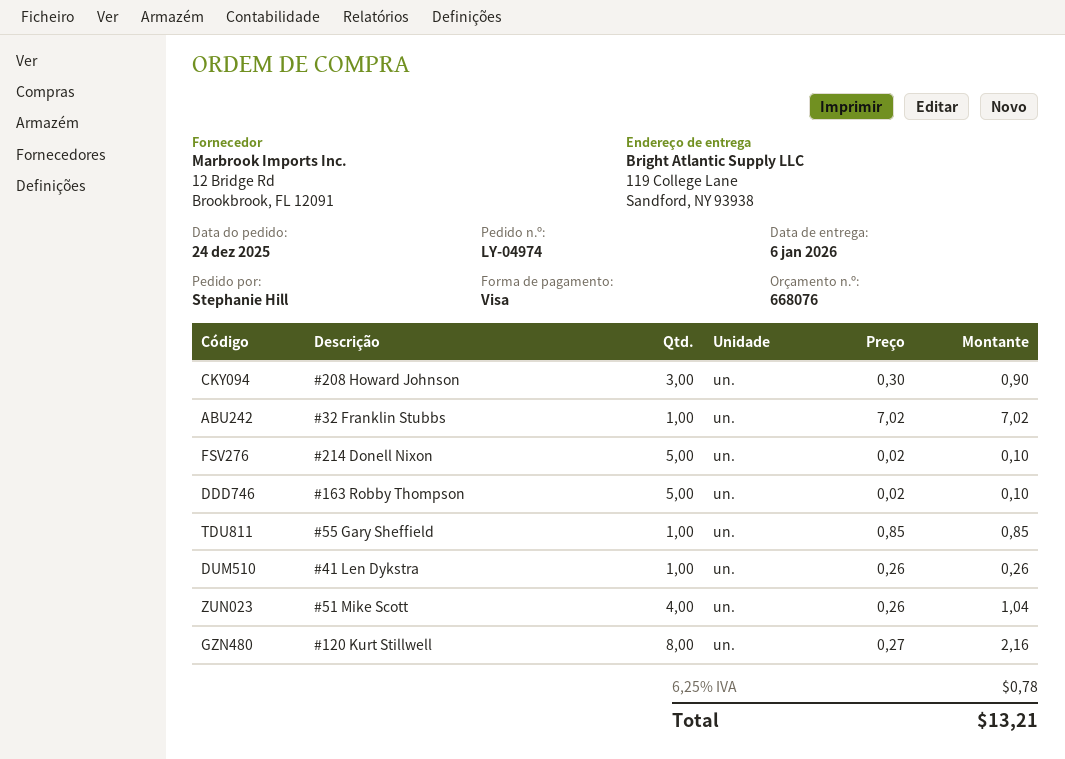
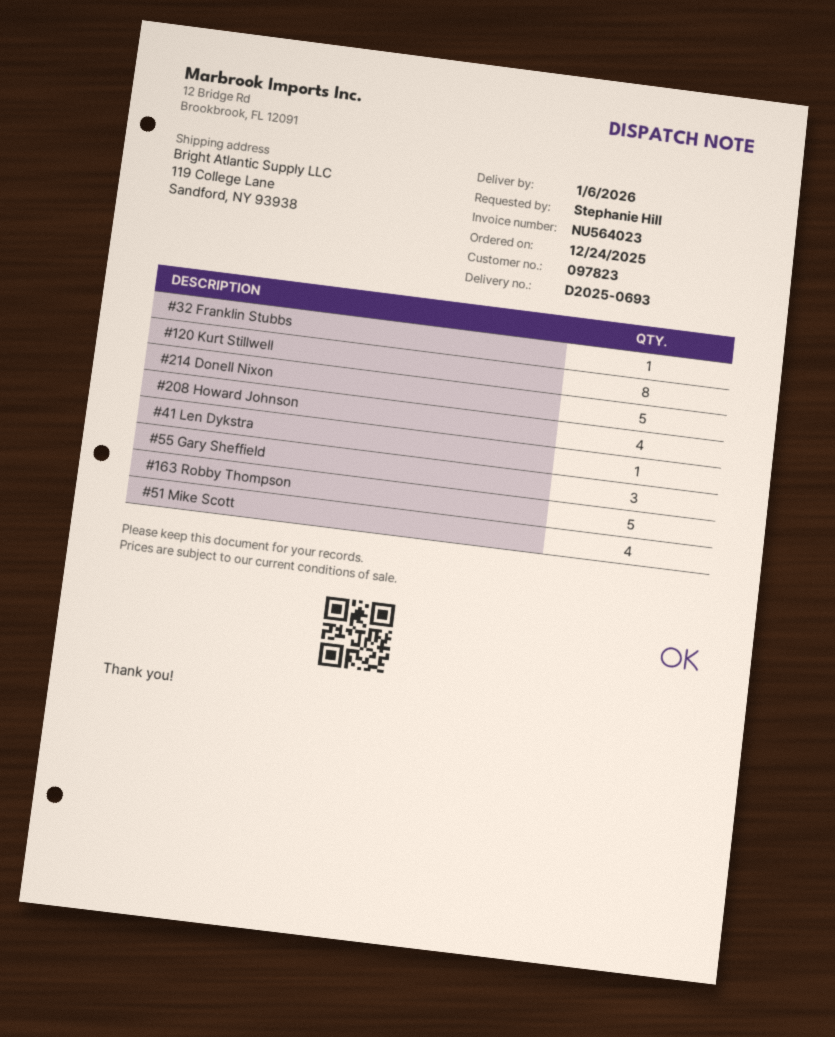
#208 Howard Johnson: 3 -> 4
#55 Gary Sheffield: 1 -> 3

